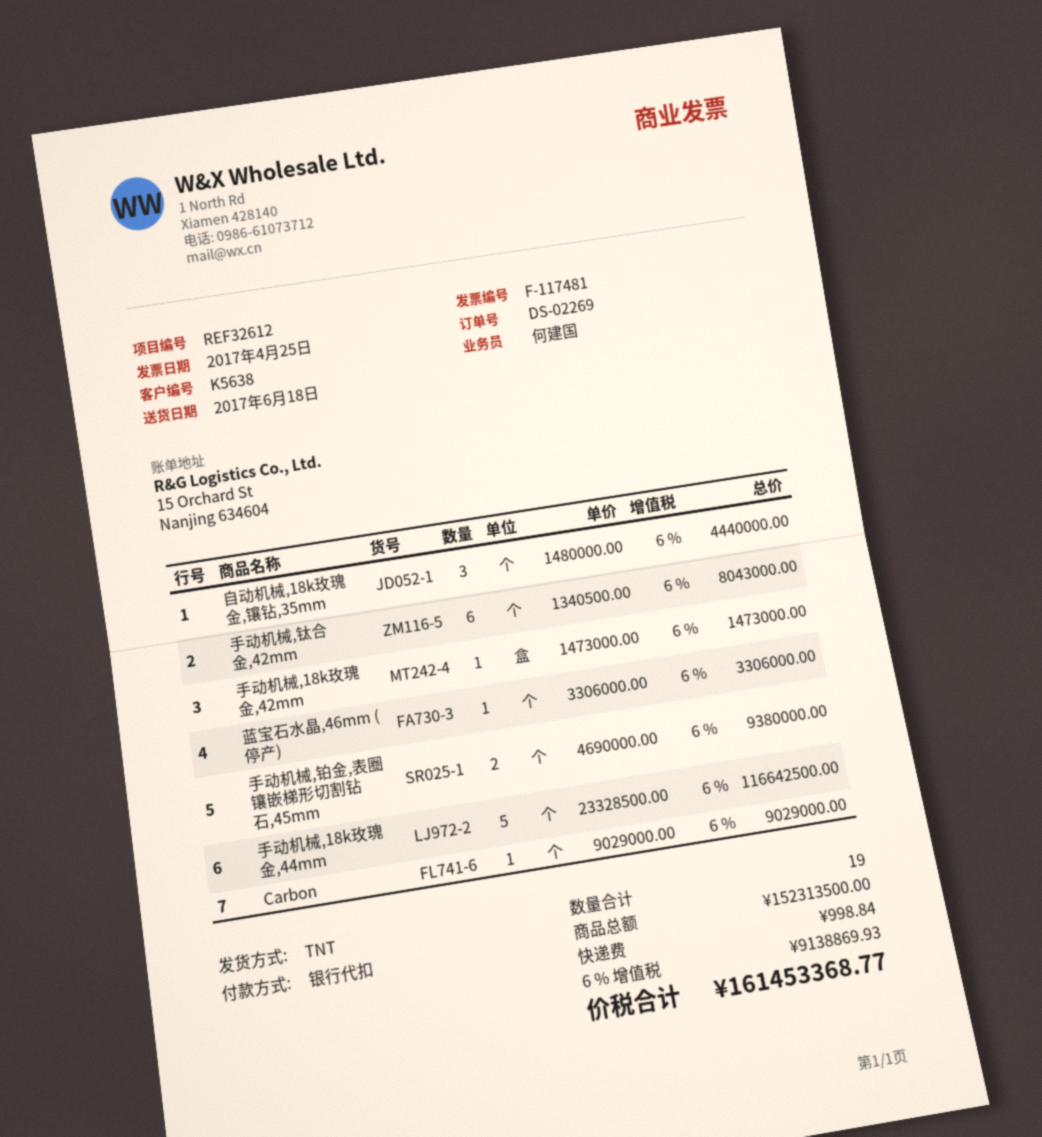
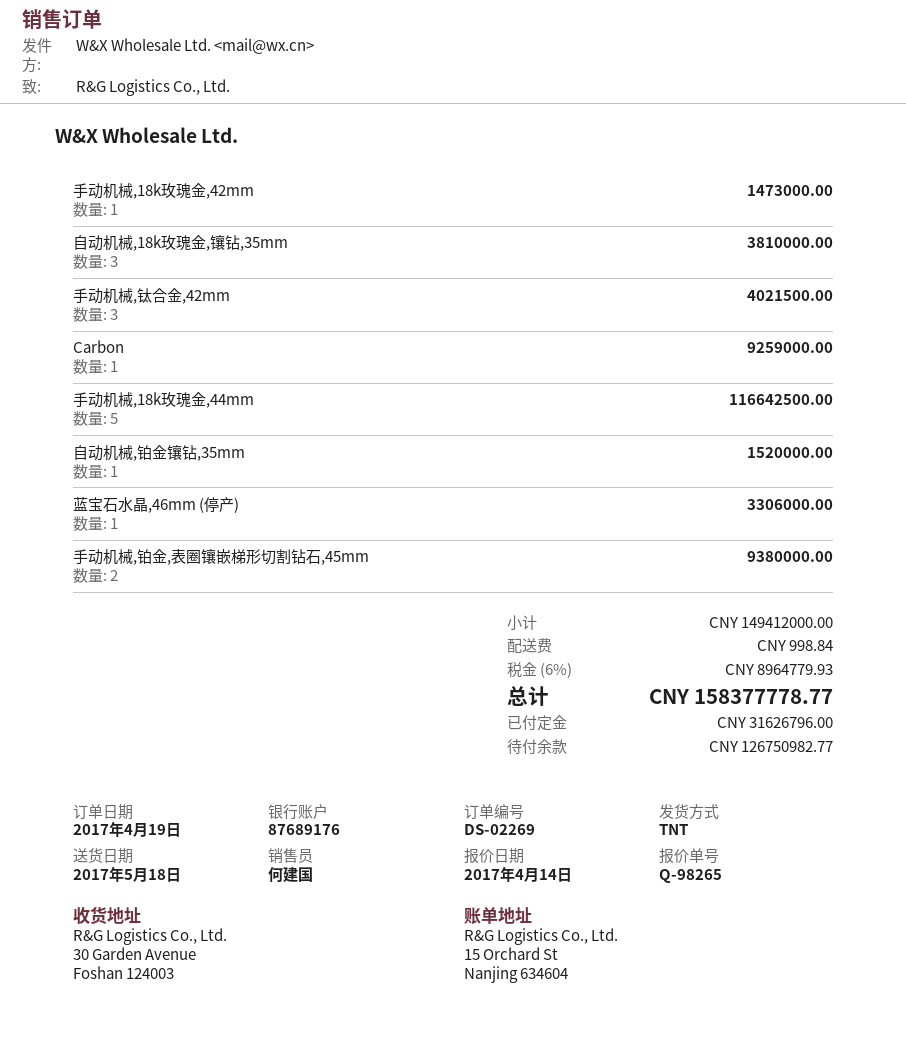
delivery date: 2017-06-18 -> 2017-05-18
自动机械,18k玫瑰金,镶钻,35mm: 3 for 4440000.00 -> 3 for 3810000.00
手动机械,钛合金,42mm: 6 for 8043000.00 -> 3 for 4021500.00
Carbon: 1 for 9029000.00 -> 1 for 9259000.00
自动机械,铂金镶钻,35mm: none -> 1 for 1520000.00
subtotal: 152313500.00 -> 149412000.00
tax: 6% = 9138869.93 -> 6% = 8964779.93
total: 161453368.77 -> 158377778.77

